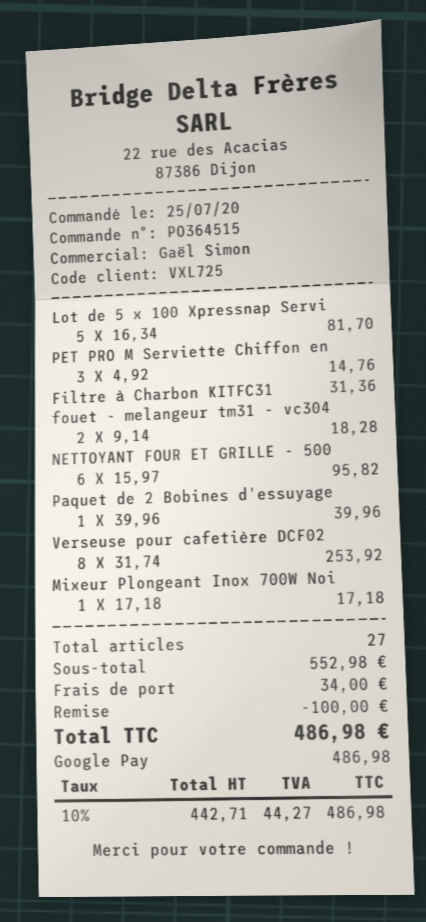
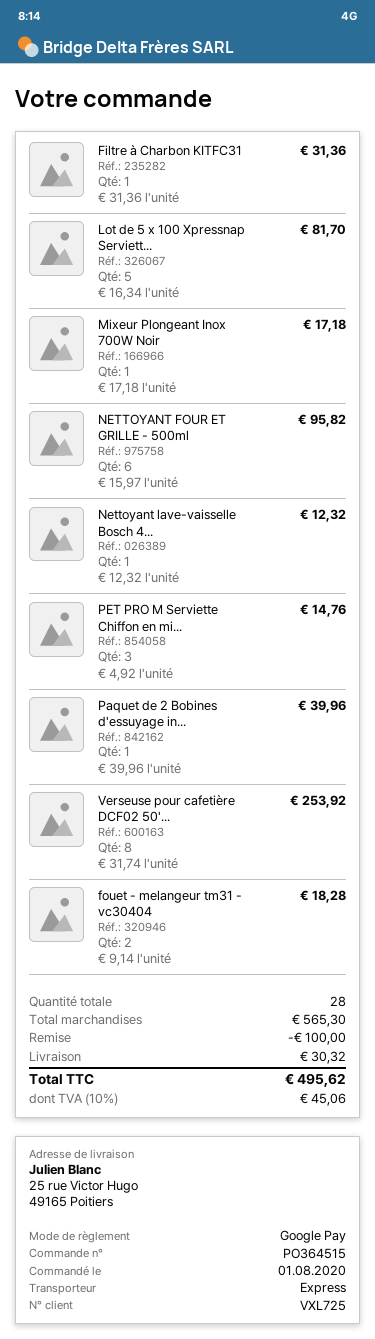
order date: 2020-07-25 -> 2020-08-01
Nettoyant lave-vaisselle Bosch 4...: none -> 1 x 12.32 = 12.32
total quantity: 27 -> 28
subtotal: 552.98 -> 565.30
shipping: 34.00 -> 30.32
tax: 10% = 44.27 -> 10% = 45.06
total: 486.98 -> 495.62

